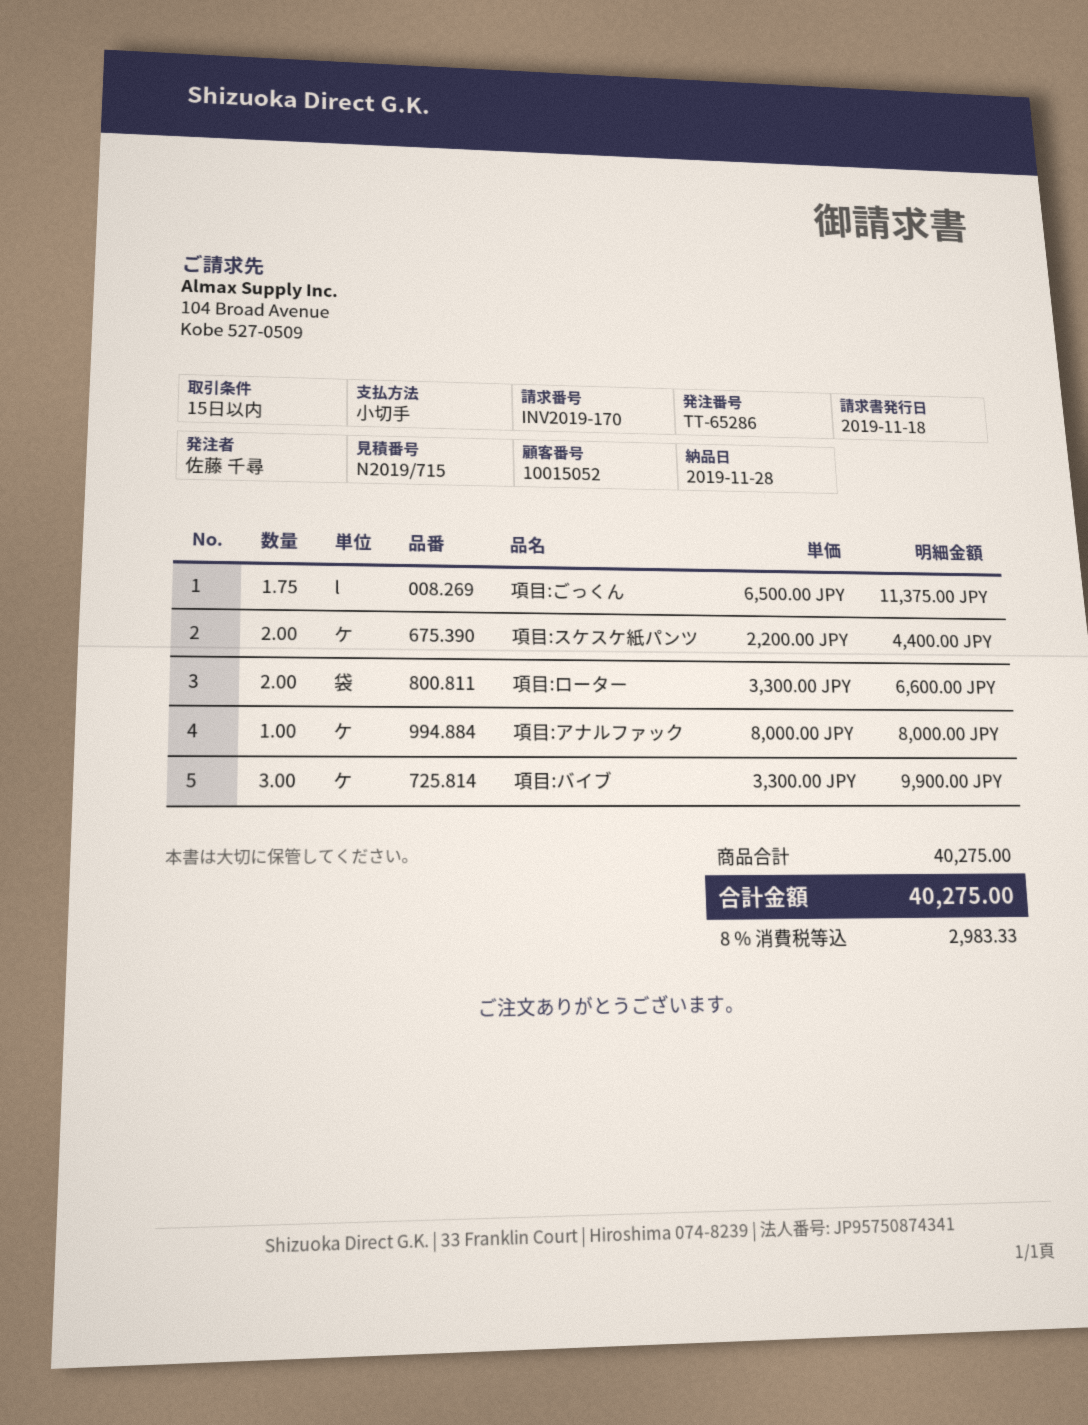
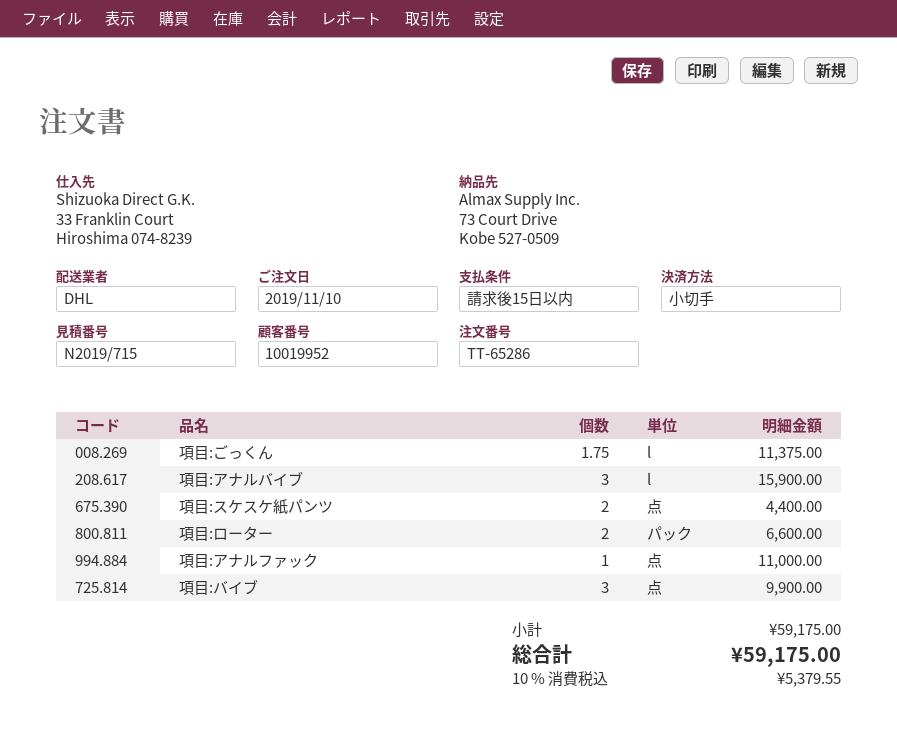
customer number: 10015052 -> 10019952
項目:アナルファック: 1 for 8000.00 -> 1 for 11000.00
項目:アナルバイブ: none -> 3 for 15900.00
subtotal: 40275.00 -> 59175.00
tax: 8% = 2983.33 -> 10% = 5379.55
total: 40275.00 -> 59175.00

